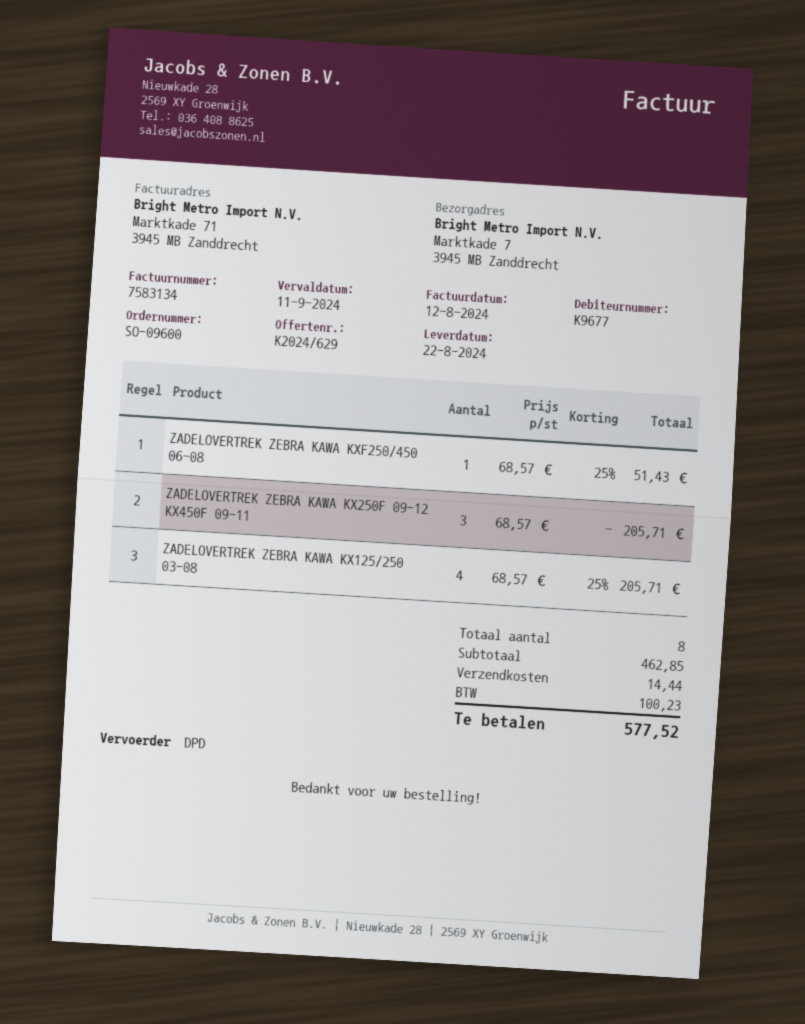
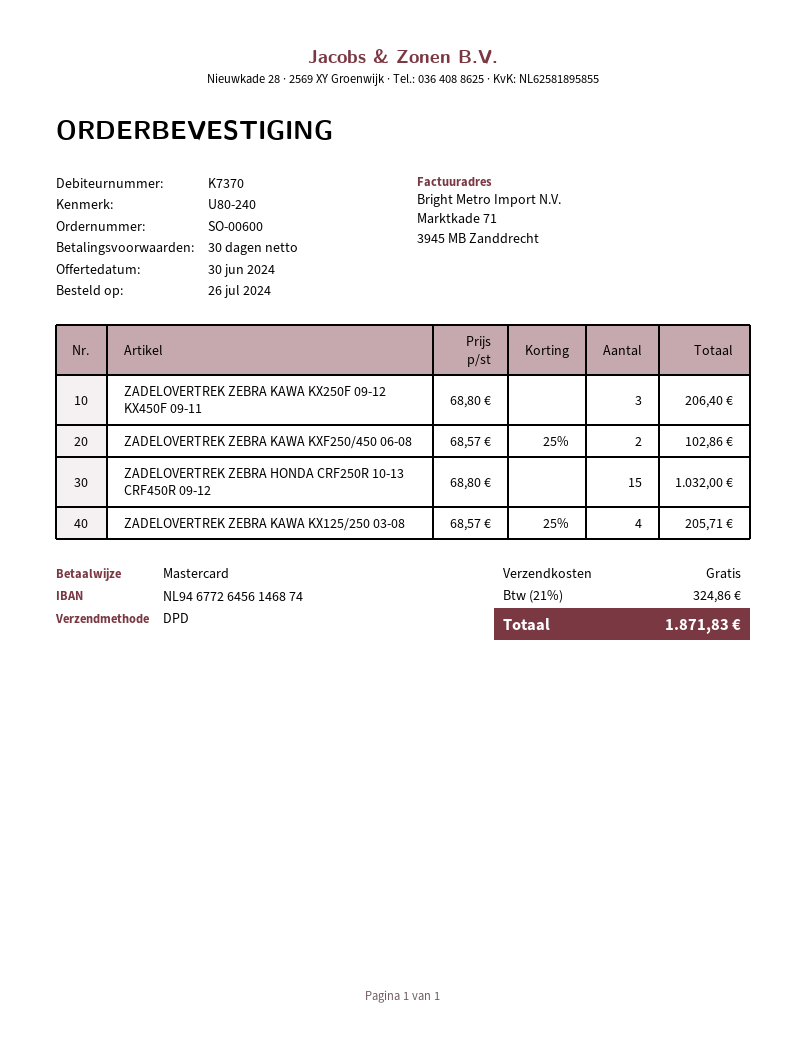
order number: SO-09600 -> SO-00600
customer number: K9677 -> K7370
ZADELOVERTREK ZEBRA KAWA KXF250/450 06-08: 1 x 68.57 - 25% = 51.43 -> 2 x 68.57 - 25% = 102.86
ZADELOVERTREK ZEBRA KAWA KX250F 09-12 KX450F 09-11: 3 x 68.57 = 205.71 -> 3 x 68.80 = 206.40
ZADELOVERTREK ZEBRA HONDA CRF250R 10-13 CRF450R 09-12: none -> 15 x 68.80 = 1032.00
shipping: 14.44 -> 0.00
tax: 100.23 -> 324.86
total: 577.52 -> 1871.83

